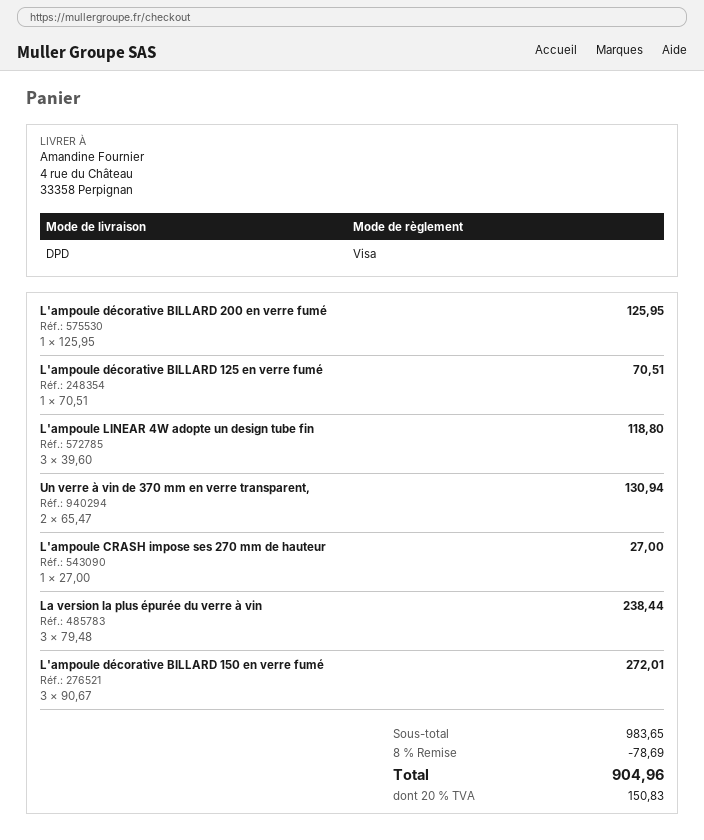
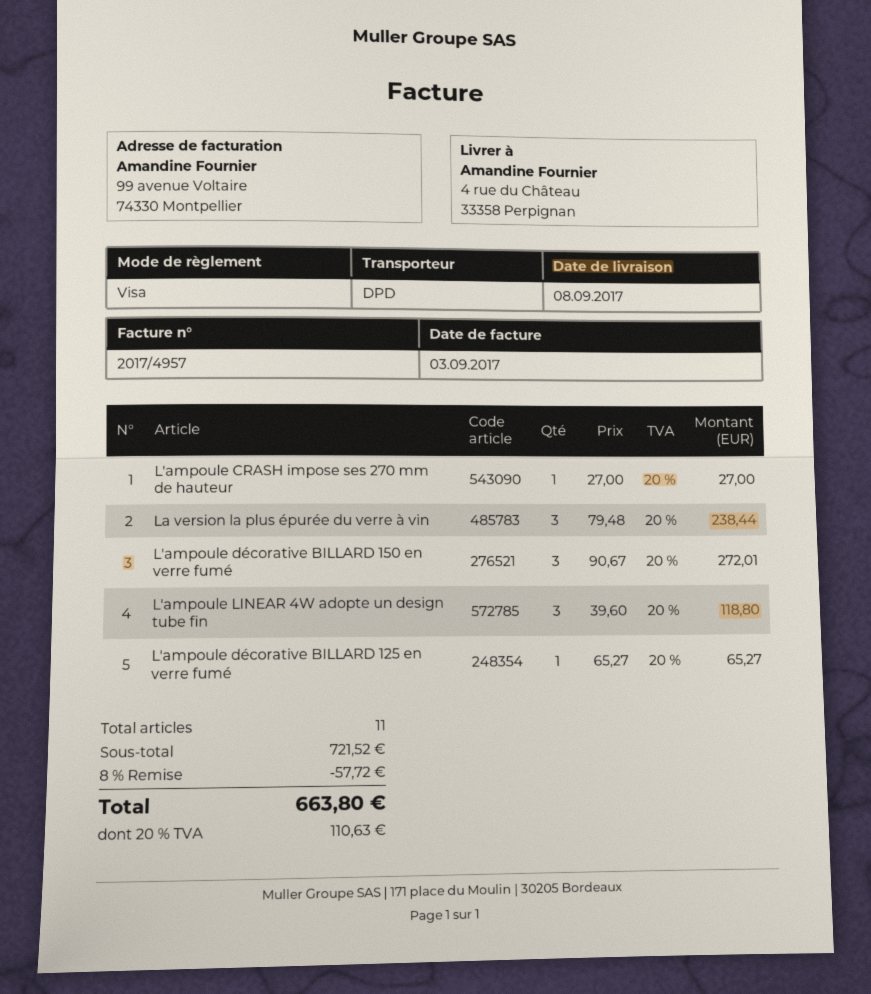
L'ampoule décorative BILLARD 200 en verre fumé: 1 x 125.95 = 125.95 -> none
L'ampoule décorative BILLARD 125 en verre fumé: 1 x 70.51 = 70.51 -> 1 x 65.27 = 65.27
Un verre à vin de 370 mm en verre transparent,: 2 x 65.47 = 130.94 -> none
subtotal: 983.65 -> 721.52
discount: 8% = 78.69 -> 8% = 57.72
tax: 20% = 150.83 -> 20% = 110.63
total: 904.96 -> 663.80

